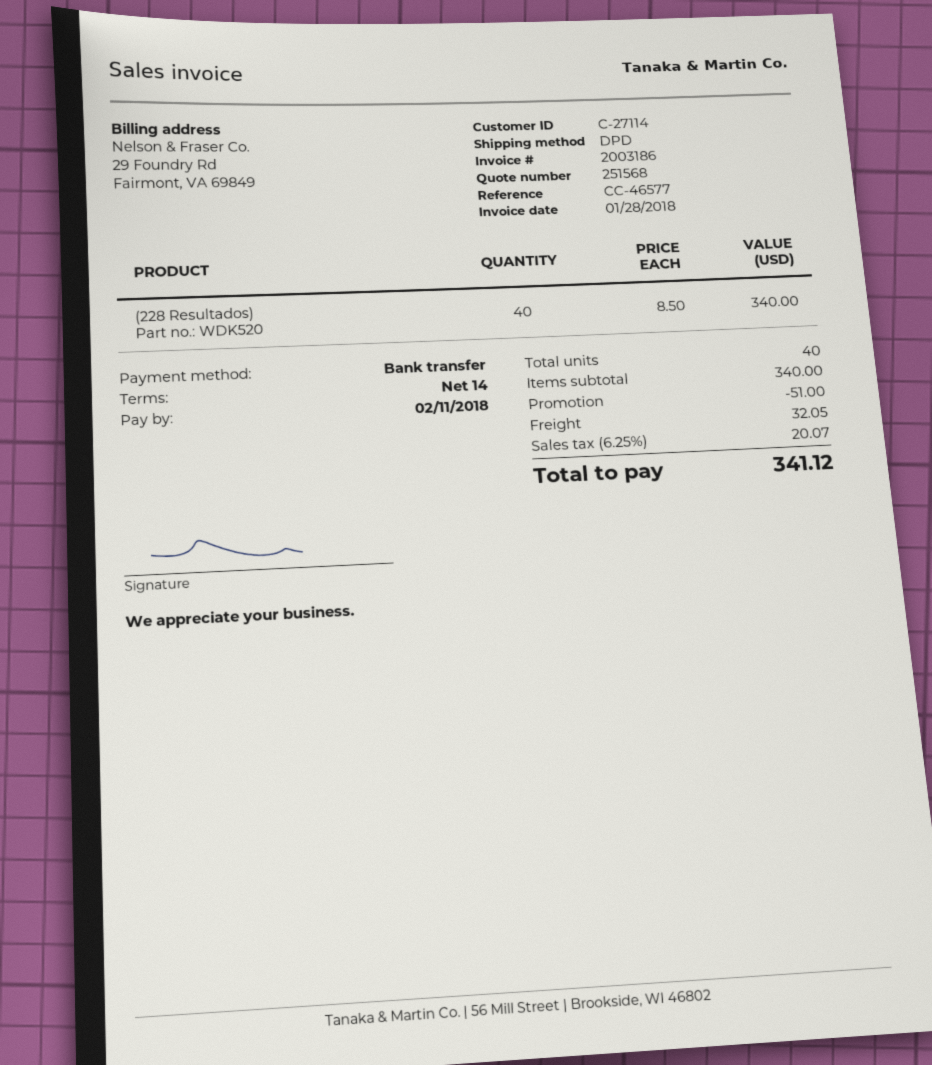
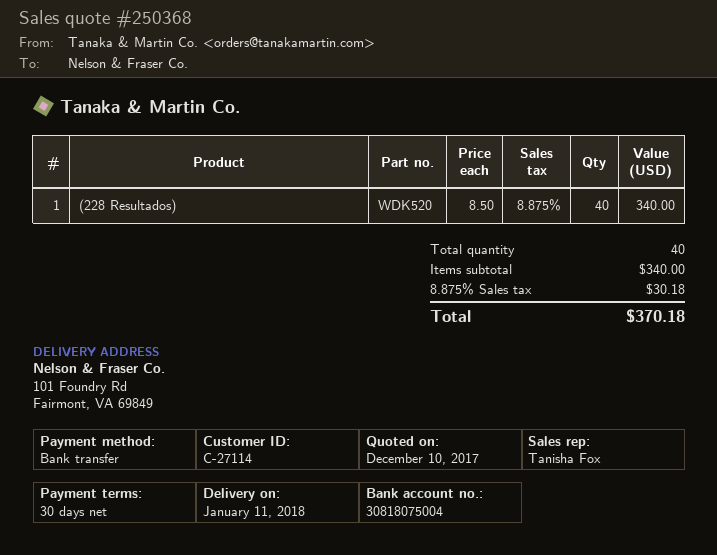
quote number: 251568 -> 250368
payment terms: 14 days -> 30 days
discount: 51.00 -> none
shipping: 32.05 -> none
tax: 6.25% = 20.07 -> 8.875% = 30.18
total: 341.12 -> 370.18

